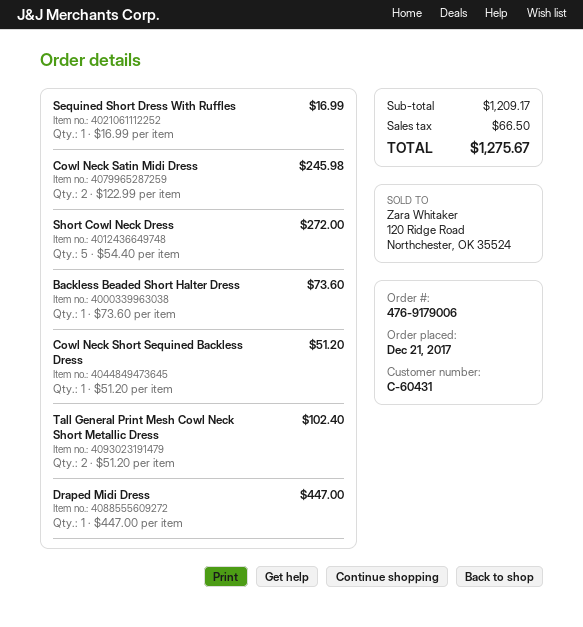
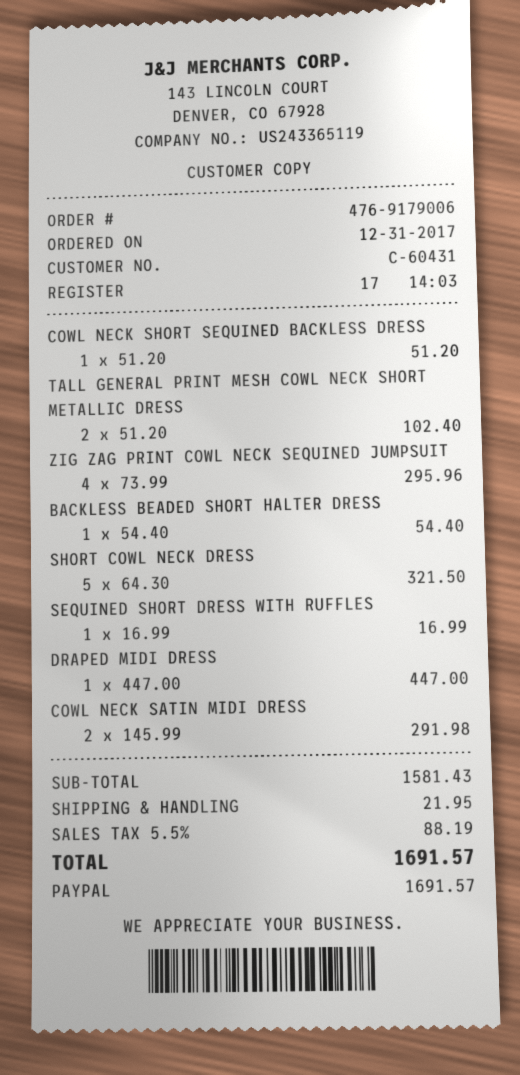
order date: 2017-12-21 -> 2017-12-31
Cowl Neck Satin Midi Dress: 2 x 122.99 = 245.98 -> 2 x 145.99 = 291.98
Short Cowl Neck Dress: 5 x 54.40 = 272.00 -> 5 x 64.30 = 321.50
Backless Beaded Short Halter Dress: 1 x 73.60 = 73.60 -> 1 x 54.40 = 54.40
ZIG ZAG PRINT COWL NECK SEQUINED JUMPSUIT: none -> 4 x 73.99 = 295.96
subtotal: 1209.17 -> 1581.43
shipping: none -> 21.95
tax: 66.50 -> 88.19
total: 1275.67 -> 1691.57

